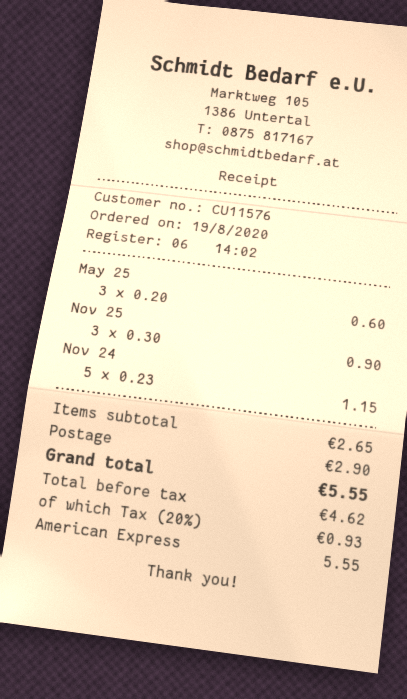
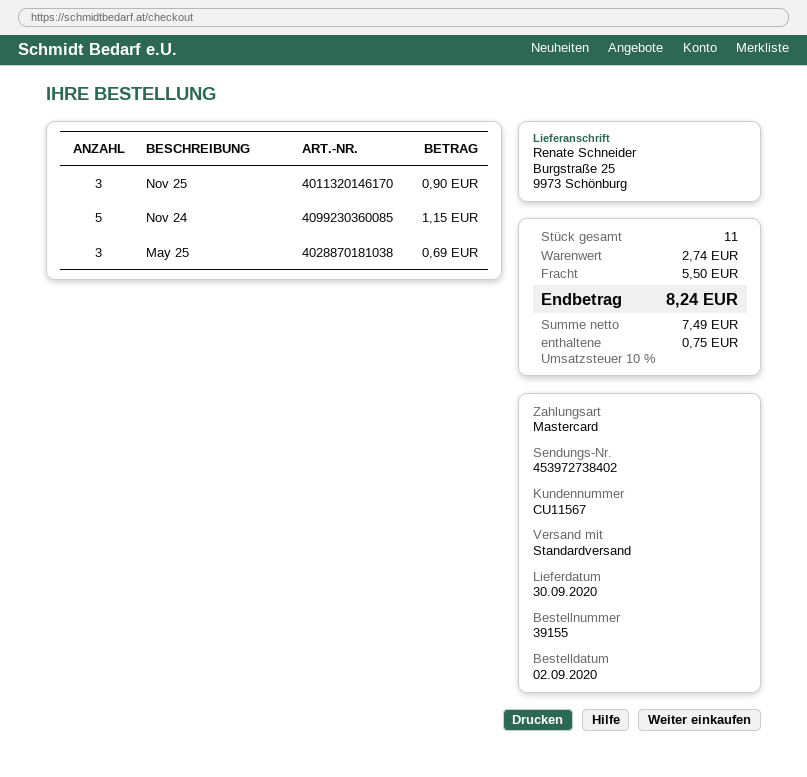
order date: 2020-08-19 -> 2020-09-02
customer number: CU11576 -> CU11567
payment method: American Express -> Mastercard
May 25: 3 for 0.60 -> 3 for 0.69
subtotal: 2.65 -> 2.74
shipping: 2.90 -> 5.50
net: 4.62 -> 7.49
tax: 20% = 0.93 -> 10% = 0.75
total: 5.55 -> 8.24

